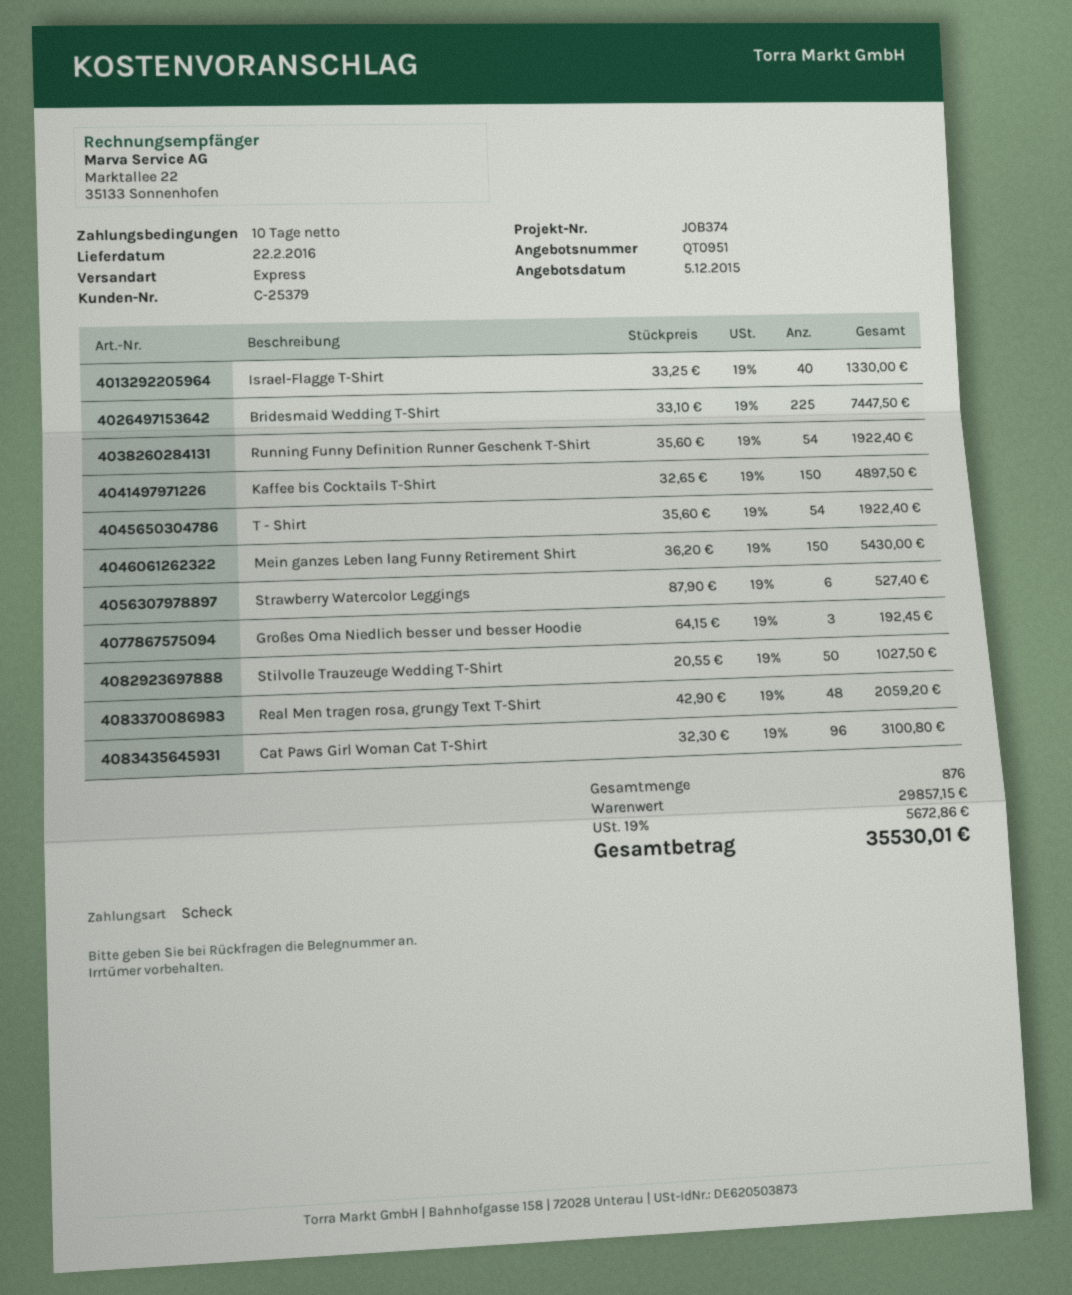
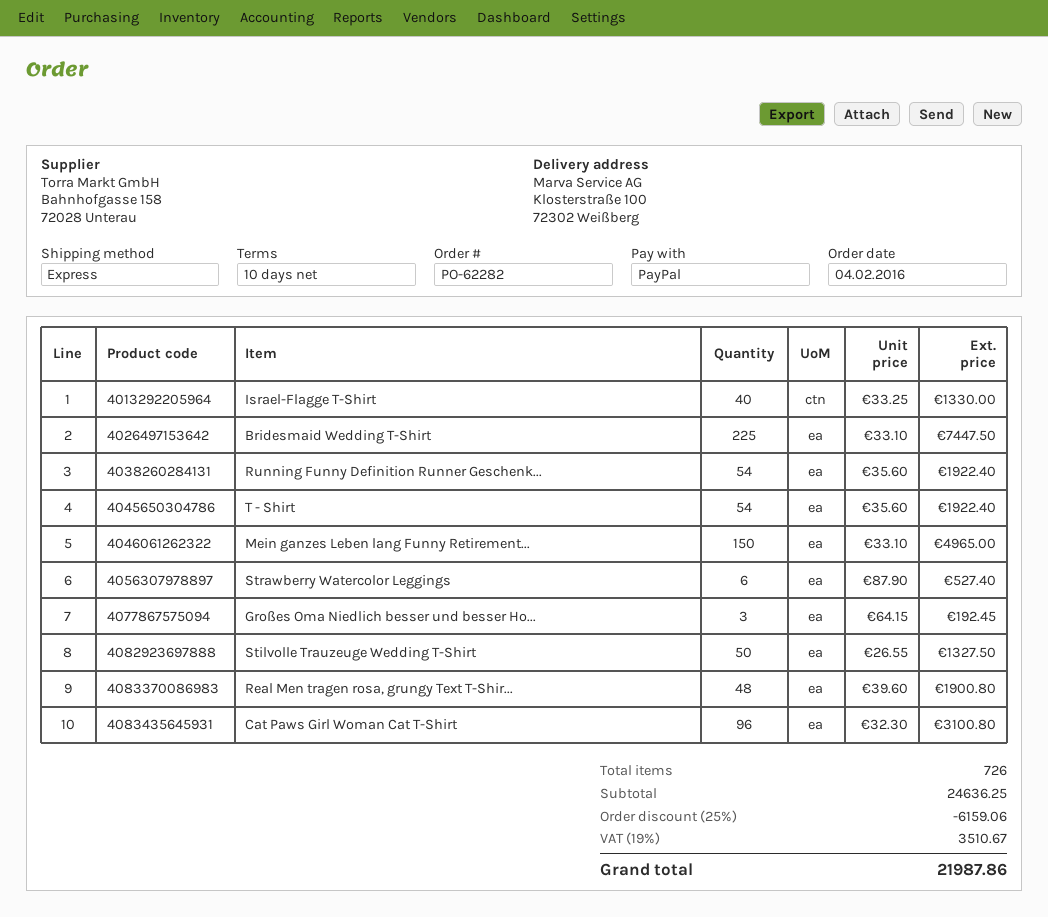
payment method: cheque -> PayPal
Kaffee bis Cocktails T-Shirt: 150 x 32.65 = 4897.50 -> none
Mein ganzes Leben lang Funny Retirement Shirt: 150 x 36.20 = 5430.00 -> 150 x 33.10 = 4965.00
Stilvolle Trauzeuge Wedding T-Shirt: 50 x 20.55 = 1027.50 -> 50 x 26.55 = 1327.50
Real Men tragen rosa, grungy Text T-Shirt: 48 x 42.90 = 2059.20 -> 48 x 39.60 = 1900.80
total quantity: 876 -> 726
subtotal: 29857.15 -> 24636.25
discount: none -> 25% = 6159.06
tax: 19% = 5672.86 -> 19% = 3510.67
total: 35530.01 -> 21987.86

